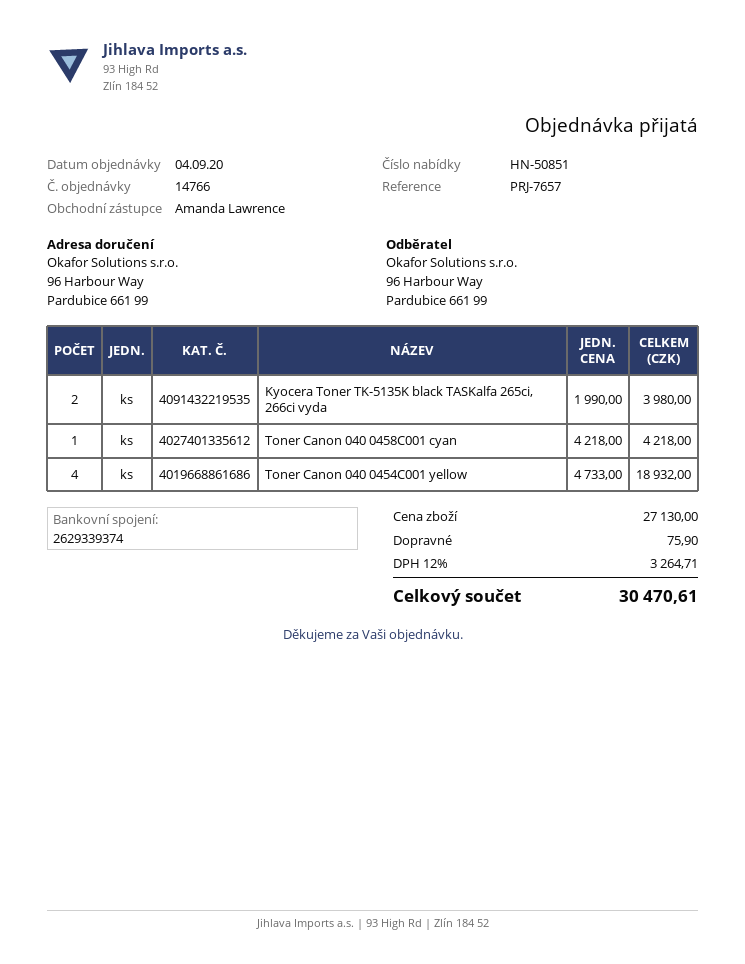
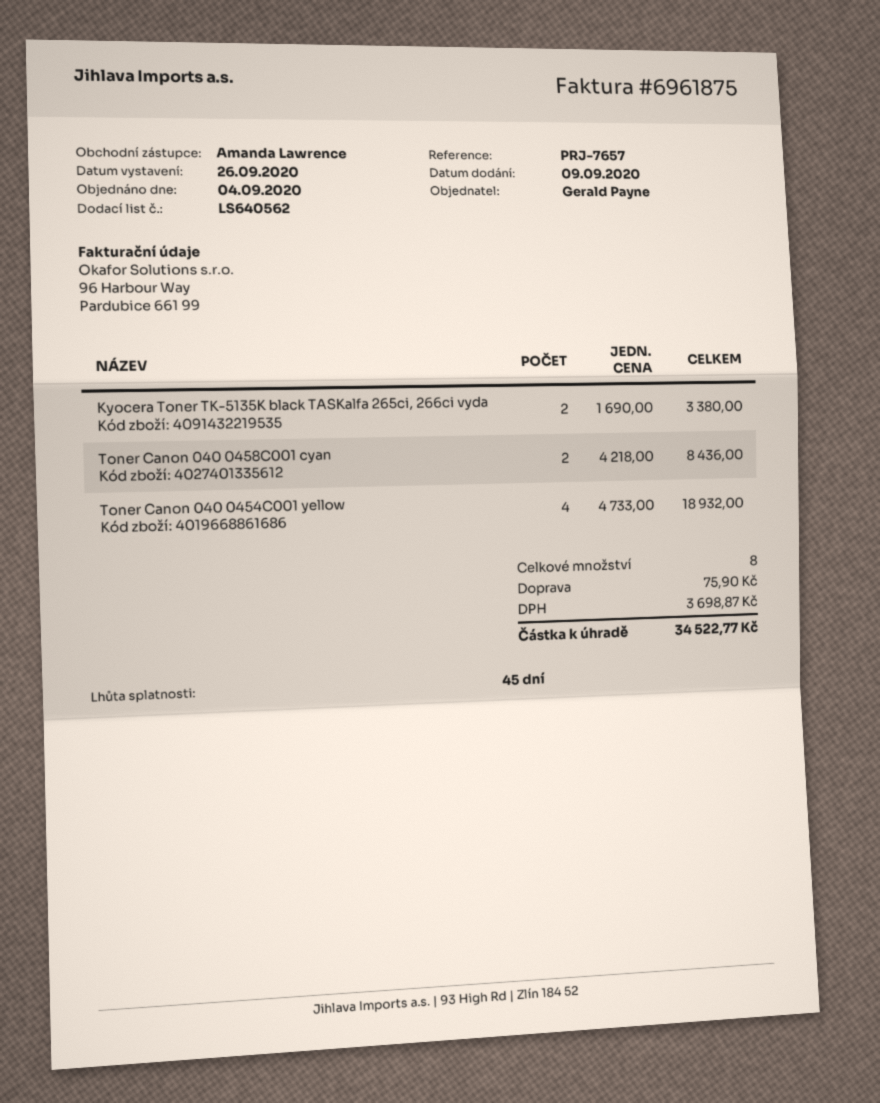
Kyocera Toner TK-5135K black TASKalfa 265ci, 266ci vyda: 2 x 1990.00 = 3980.00 -> 2 x 1690.00 = 3380.00
Toner Canon 040 0458C001 cyan: 1 x 4218.00 = 4218.00 -> 2 x 4218.00 = 8436.00
tax: 3264.71 -> 3698.87
total: 30470.61 -> 34522.77

